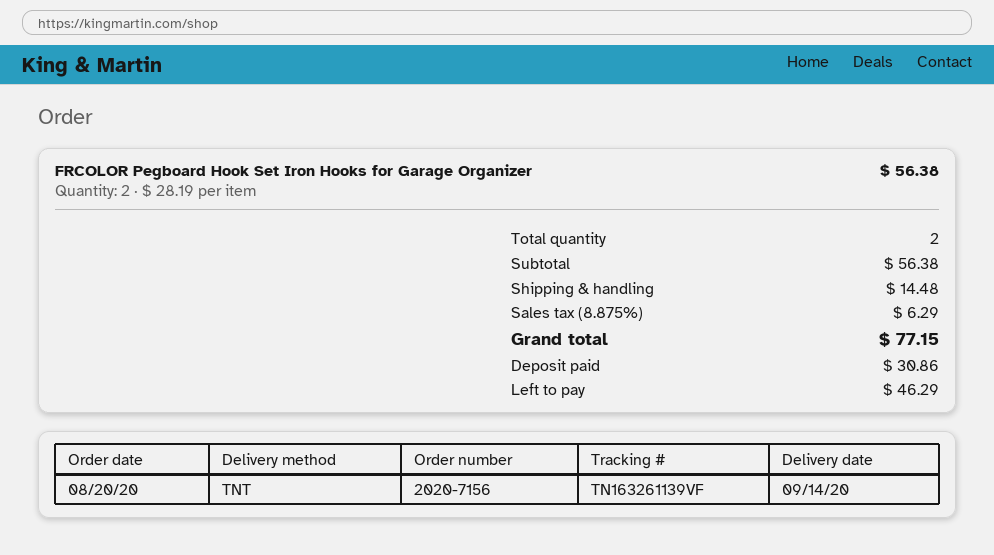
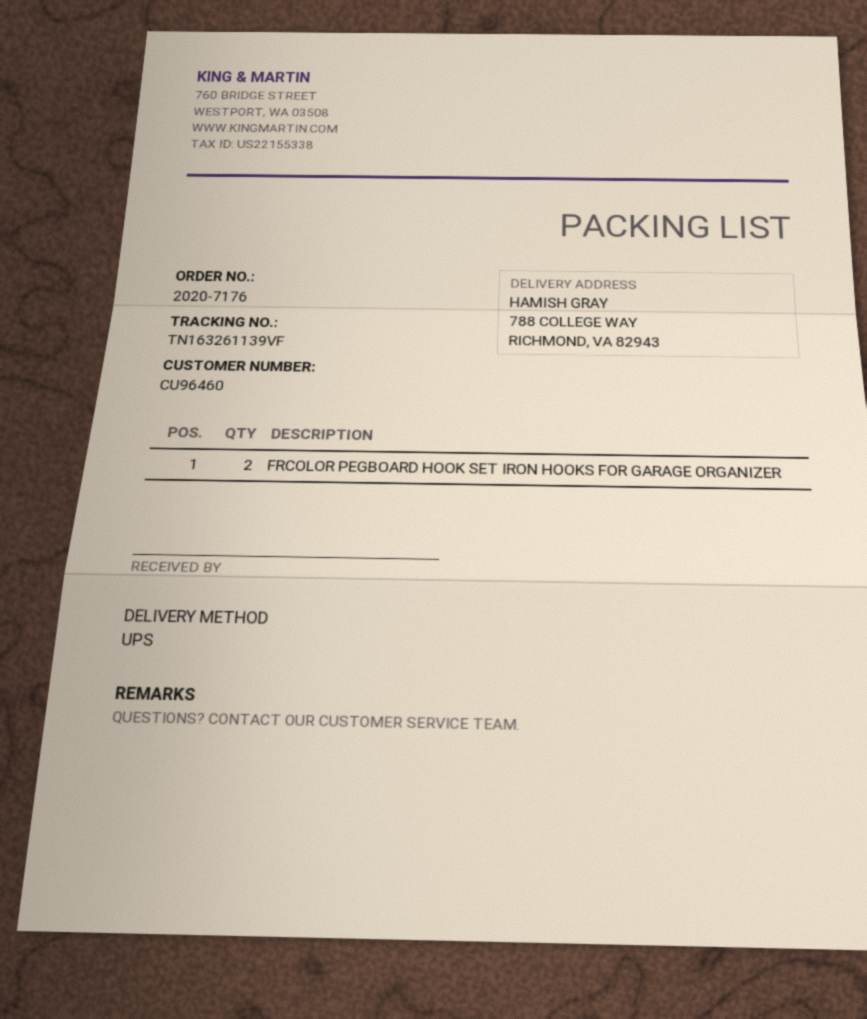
order number: 2020-7156 -> 2020-7176
shipping method: TNT -> UPS

